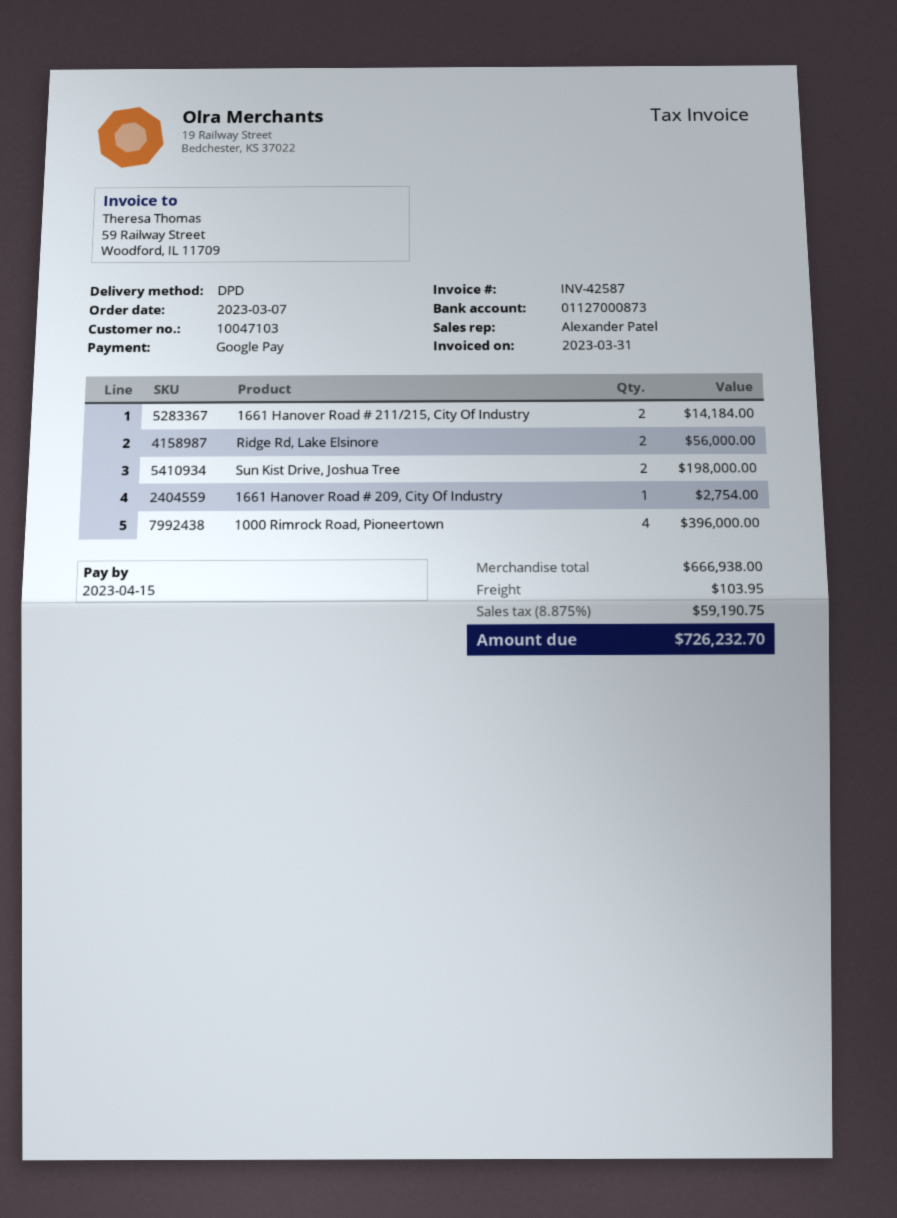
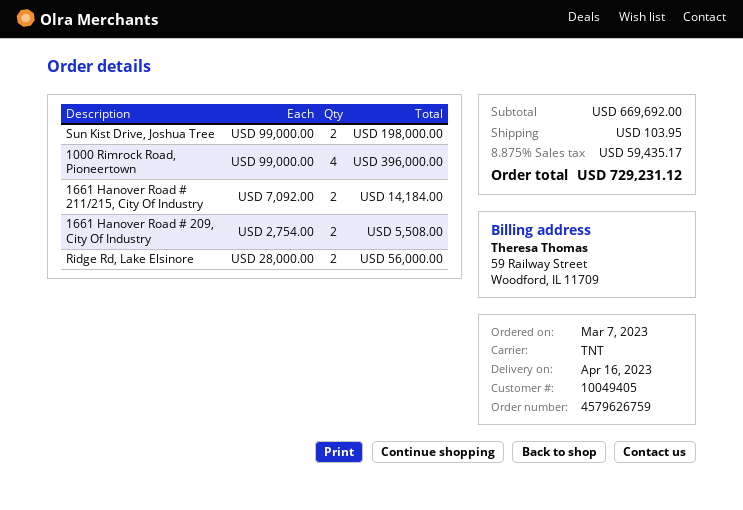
customer number: 10047103 -> 10049405
shipping method: DPD -> TNT
1661 Hanover Road # 209, City Of Industry: 1 for 2754.00 -> 2 for 5508.00
subtotal: 666938.00 -> 669692.00
tax: 8.875% = 59190.75 -> 8.875% = 59435.17
total: 726232.70 -> 729231.12

